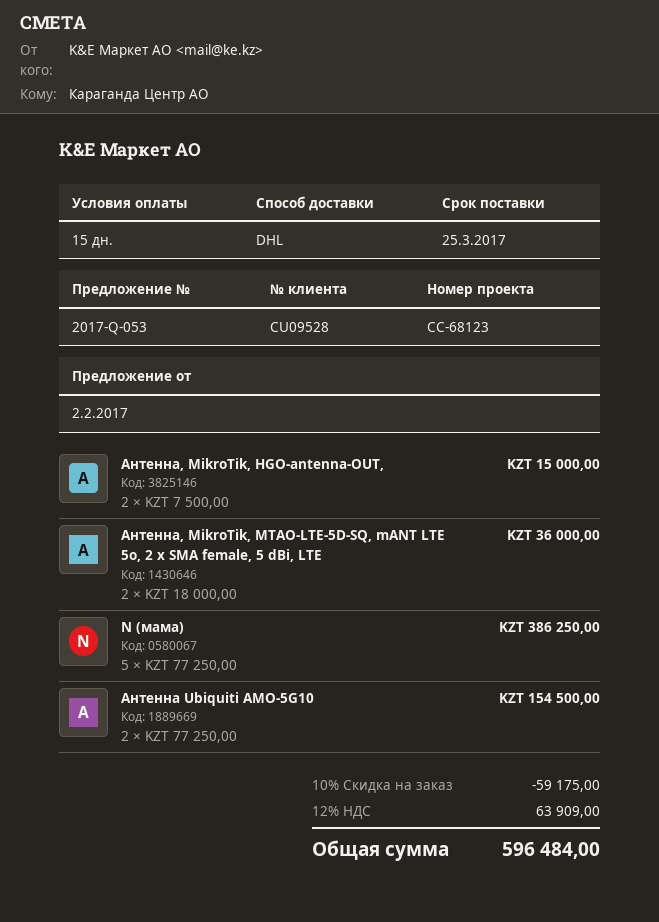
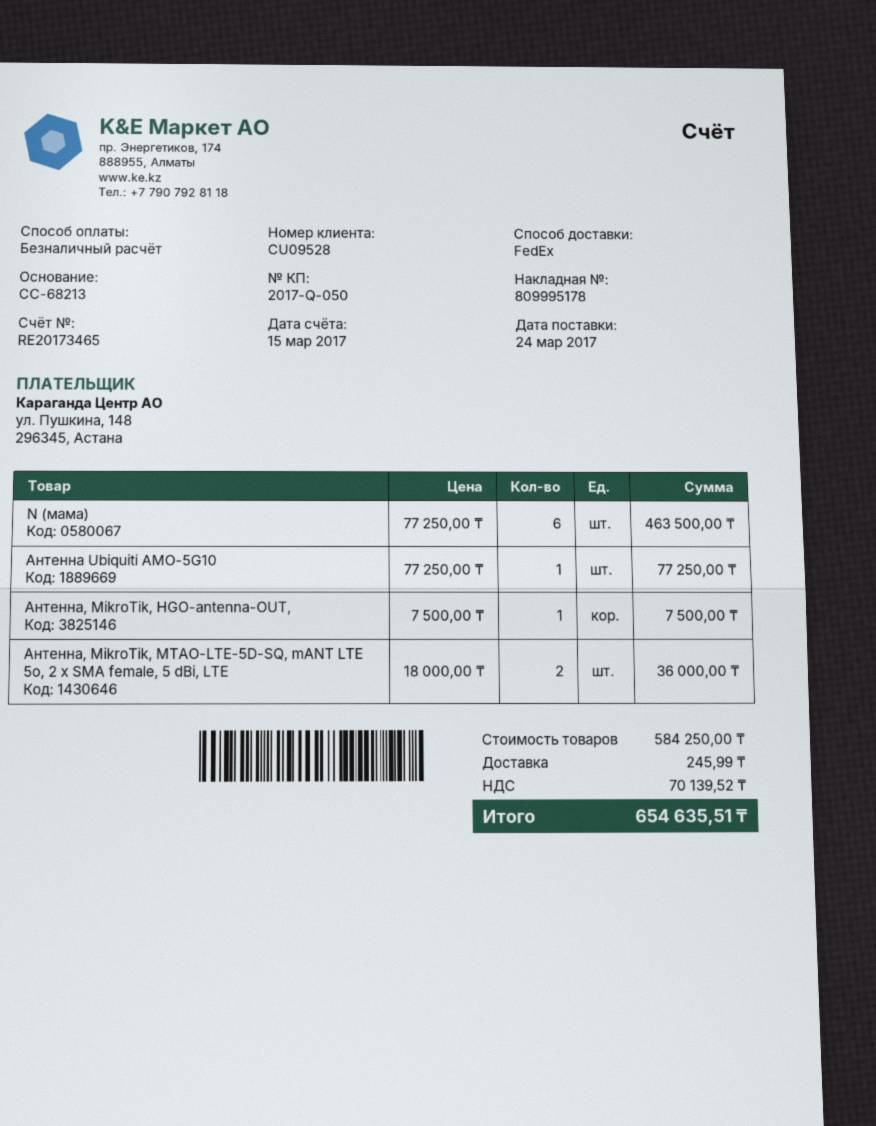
quote number: 2017-Q-053 -> 2017-Q-050
delivery date: 2017-03-25 -> 2017-03-24
reference: CC-68123 -> CC-68213
shipping method: DHL -> FedEx
Антенна, MikroTik, HGO-antenna-OUT,: 2 x 7500.00 = 15000.00 -> 1 x 7500.00 = 7500.00
N (мама): 5 x 77250.00 = 386250.00 -> 6 x 77250.00 = 463500.00
Антенна Ubiquiti AMO-5G10: 2 x 77250.00 = 154500.00 -> 1 x 77250.00 = 77250.00
discount: 10% = 59175.00 -> none
shipping: none -> 245.99
tax: 63909.00 -> 70139.52
total: 596484.00 -> 654635.51

